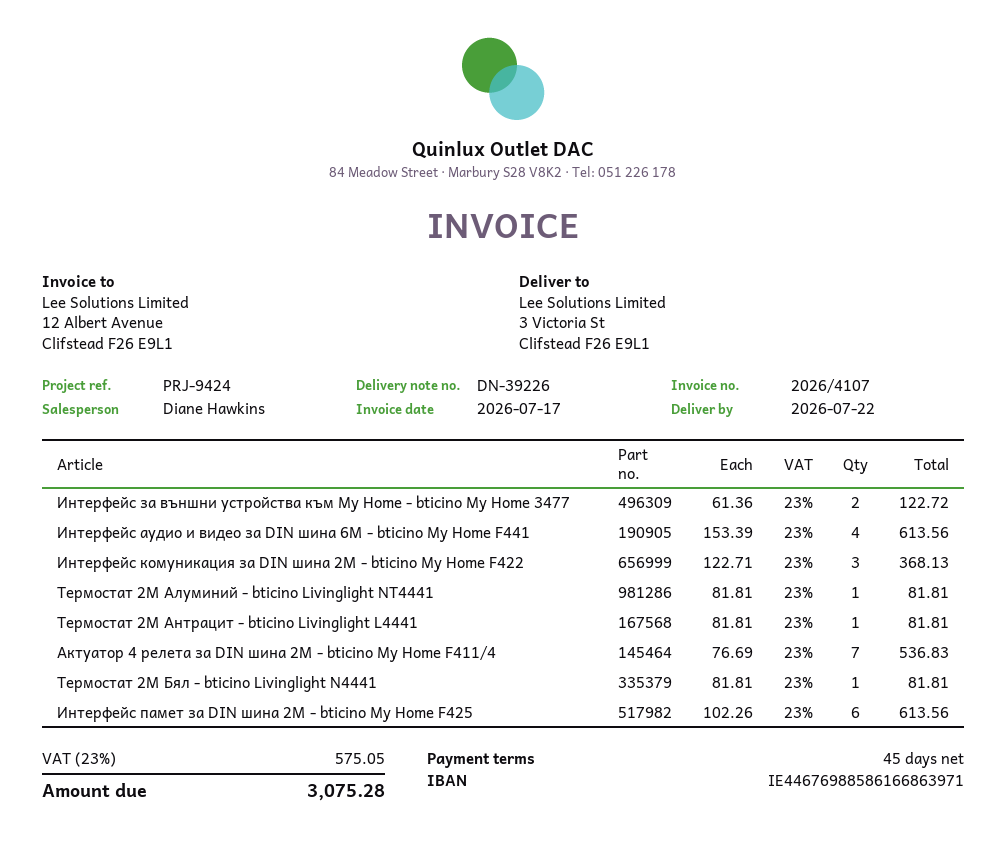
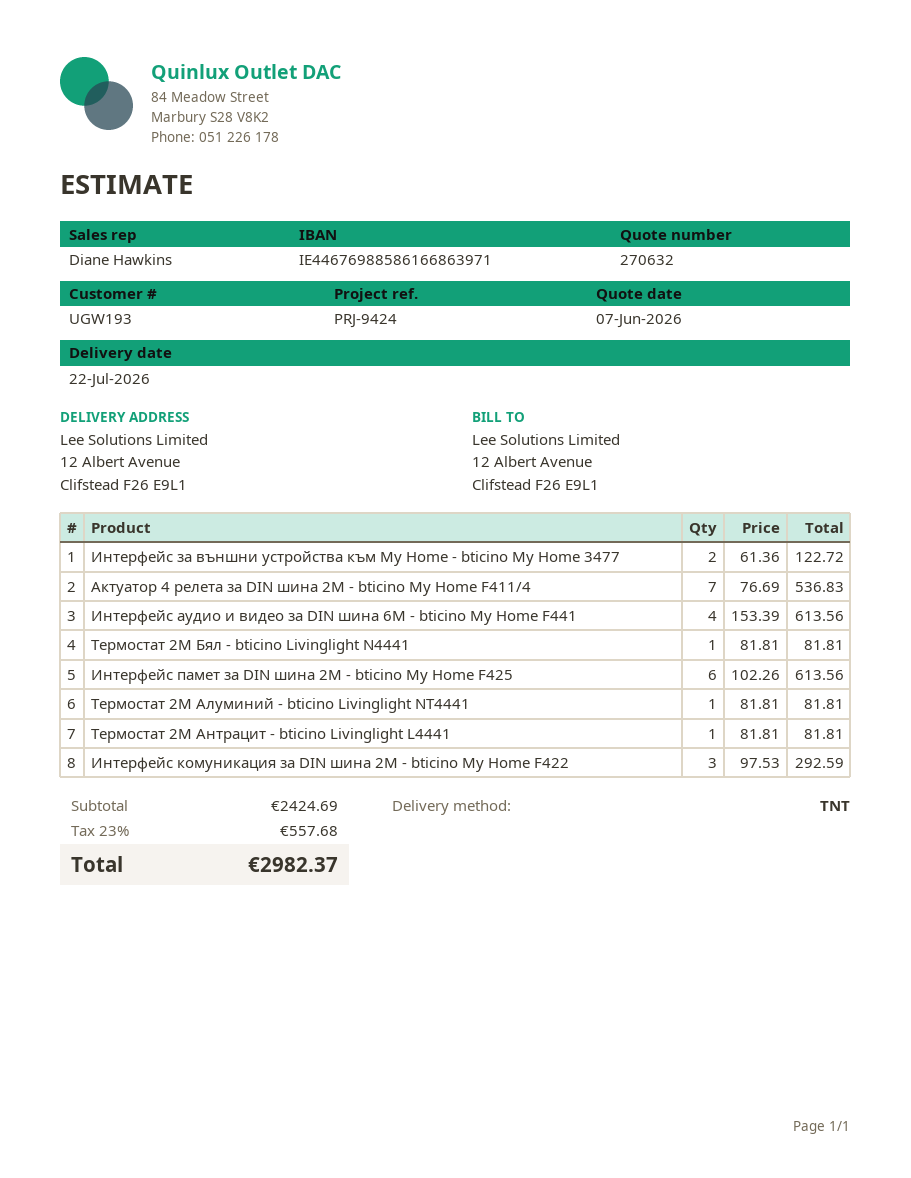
ship to: 3 Victoria St, Clifstead F26 E9L1 -> 12 Albert Avenue, Clifstead F26 E9L1
Интерфейс комуникация за DIN шина 2М - bticino My Home F422: 3 x 122.71 = 368.13 -> 3 x 97.53 = 292.59
tax: 23% = 575.05 -> 23% = 557.68
total: 3075.28 -> 2982.37

